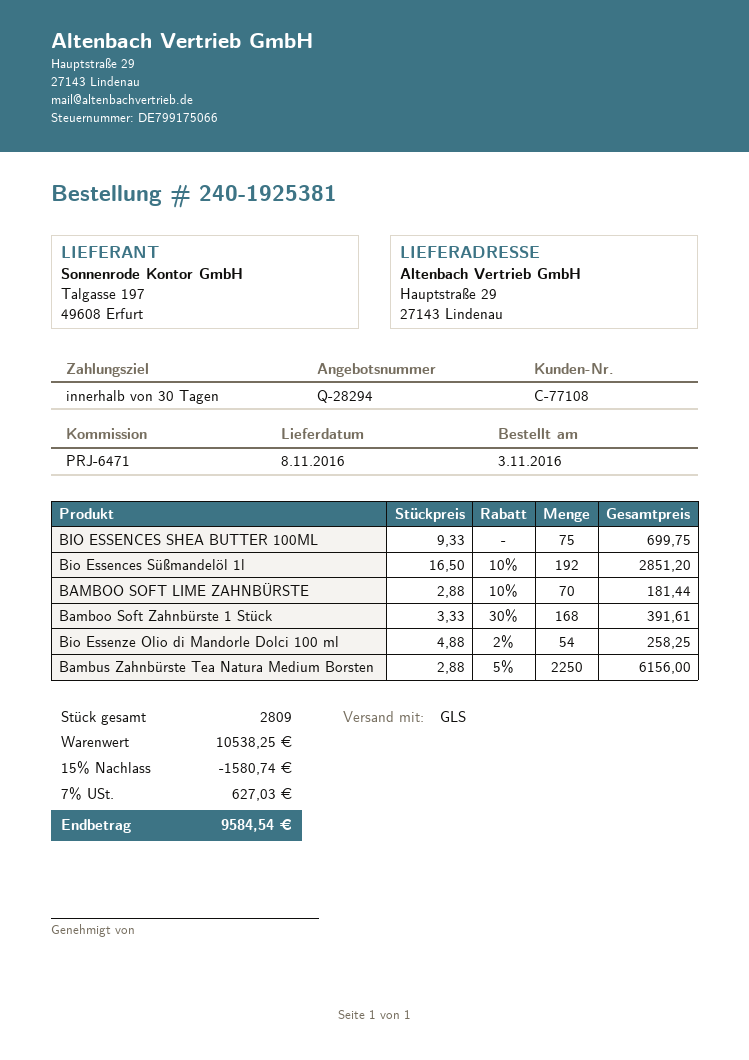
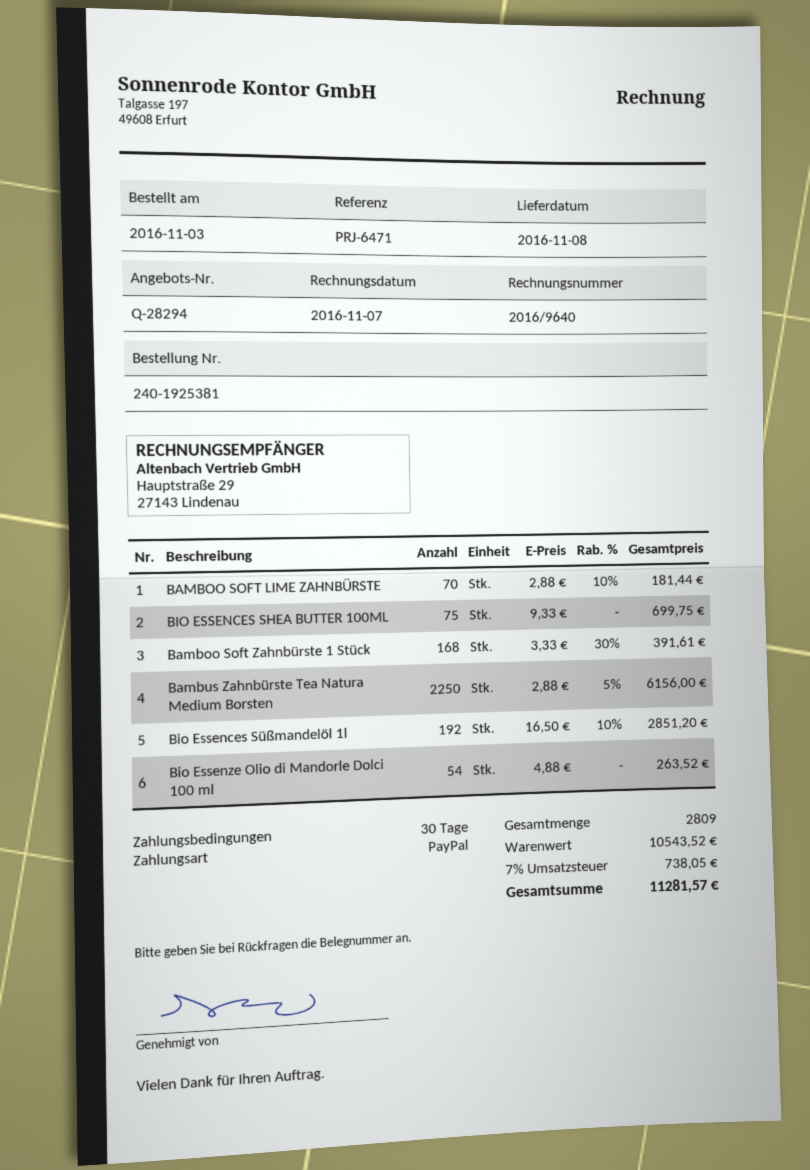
Bio Essenze Olio di Mandorle Dolci 100 ml: 54 x 4.88 - 2% = 258.25 -> 54 x 4.88 = 263.52
subtotal: 10538.25 -> 10543.52
discount: 15% = 1580.74 -> none
tax: 7% = 627.03 -> 7% = 738.05
total: 9584.54 -> 11281.57

